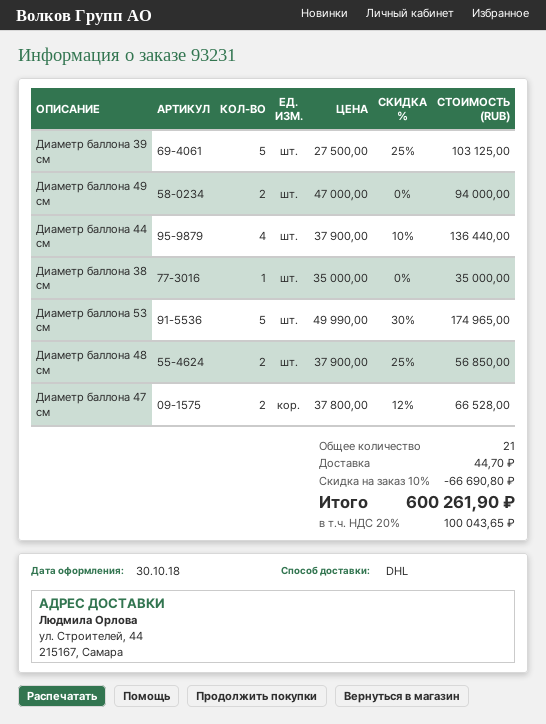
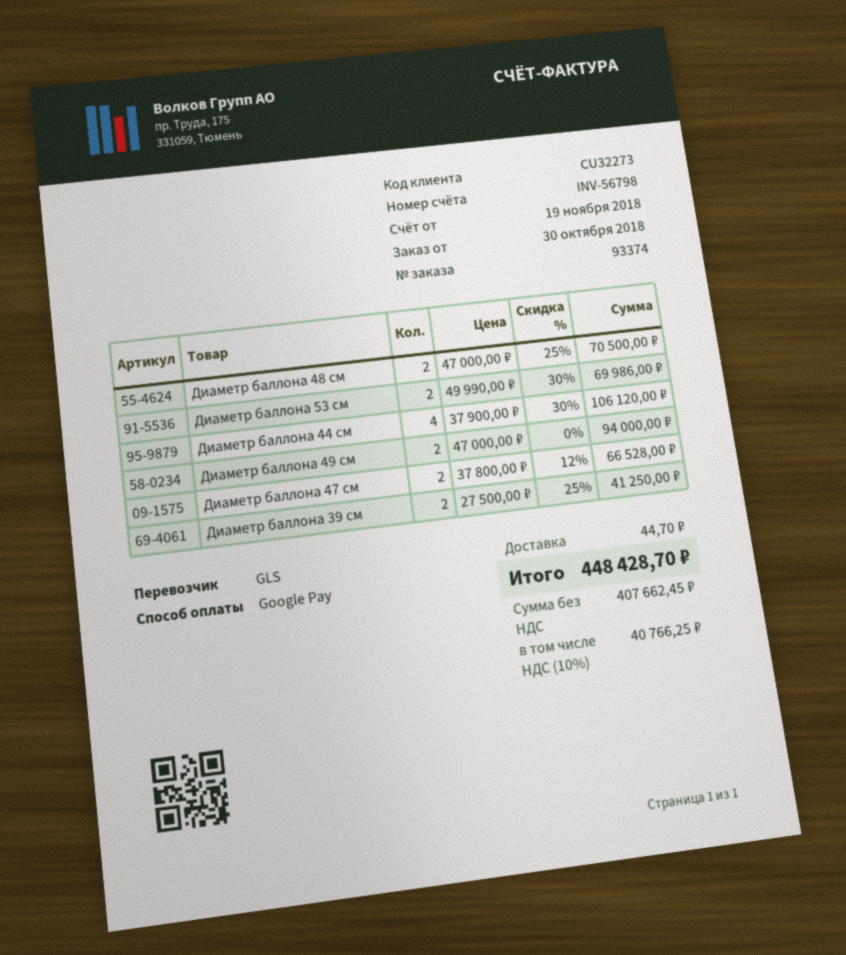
order number: 93231 -> 93374
shipping method: DHL -> GLS
Диаметр баллона 39 см: 5 x 27500.00 - 25% = 103125.00 -> 2 x 27500.00 - 25% = 41250.00
Диаметр баллона 44 см: 4 x 37900.00 - 10% = 136440.00 -> 4 x 37900.00 - 30% = 106120.00
Диаметр баллона 38 см: 1 x 35000.00 = 35000.00 -> none
Диаметр баллона 53 см: 5 x 49990.00 - 30% = 174965.00 -> 2 x 49990.00 - 30% = 69986.00
Диаметр баллона 48 см: 2 x 37900.00 - 25% = 56850.00 -> 2 x 47000.00 - 25% = 70500.00
discount: 10% = 66690.80 -> none
tax: 20% = 100043.65 -> 10% = 40766.25
total: 600261.90 -> 448428.70

